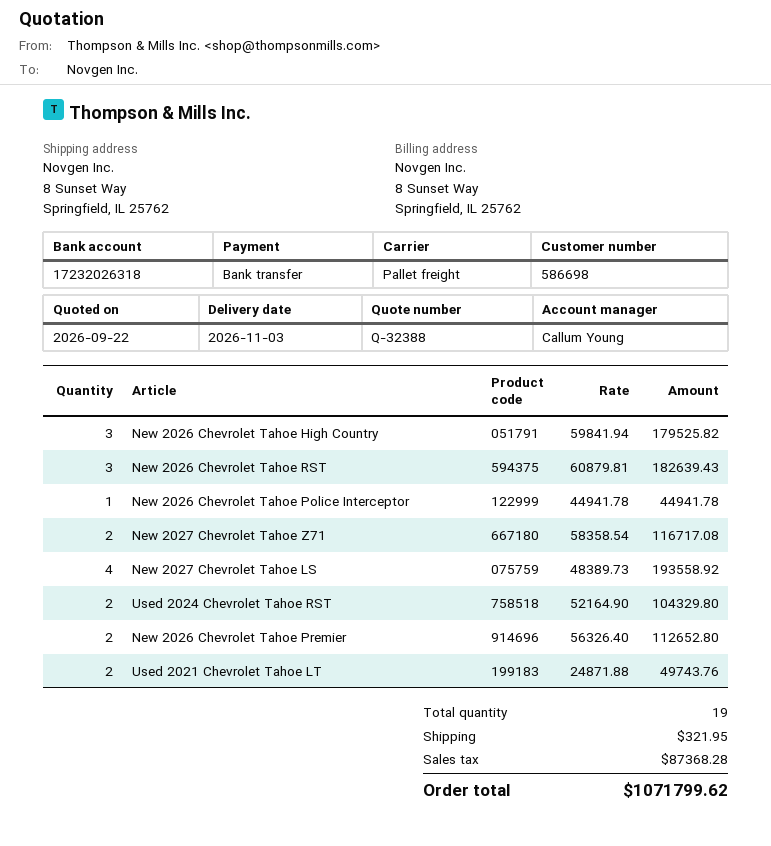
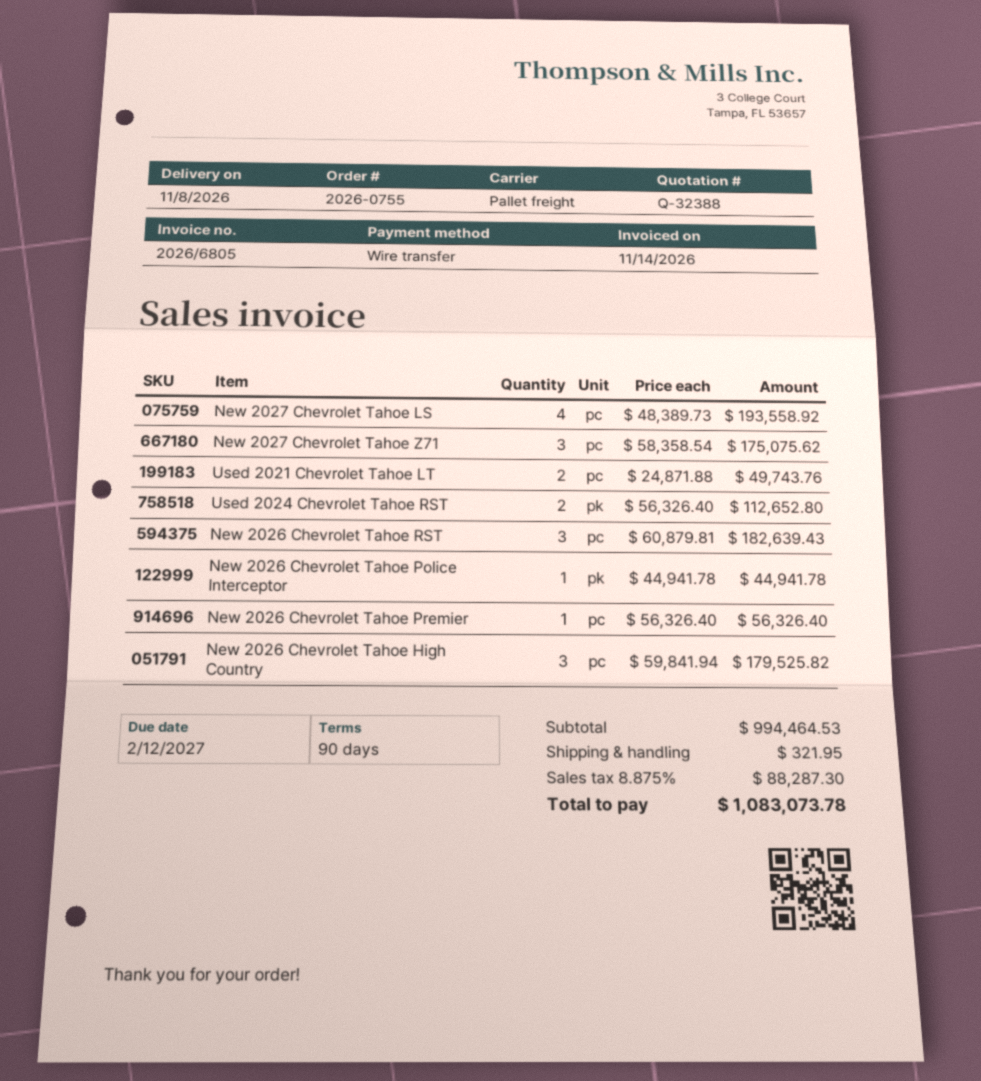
delivery date: 2026-11-03 -> 2026-11-08
New 2027 Chevrolet Tahoe Z71: 2 x 58358.54 = 116717.08 -> 3 x 58358.54 = 175075.62
Used 2024 Chevrolet Tahoe RST: 2 x 52164.90 = 104329.80 -> 2 x 56326.40 = 112652.80
New 2026 Chevrolet Tahoe Premier: 2 x 56326.40 = 112652.80 -> 1 x 56326.40 = 56326.40
tax: 87368.28 -> 88287.30
total: 1071799.62 -> 1083073.78

